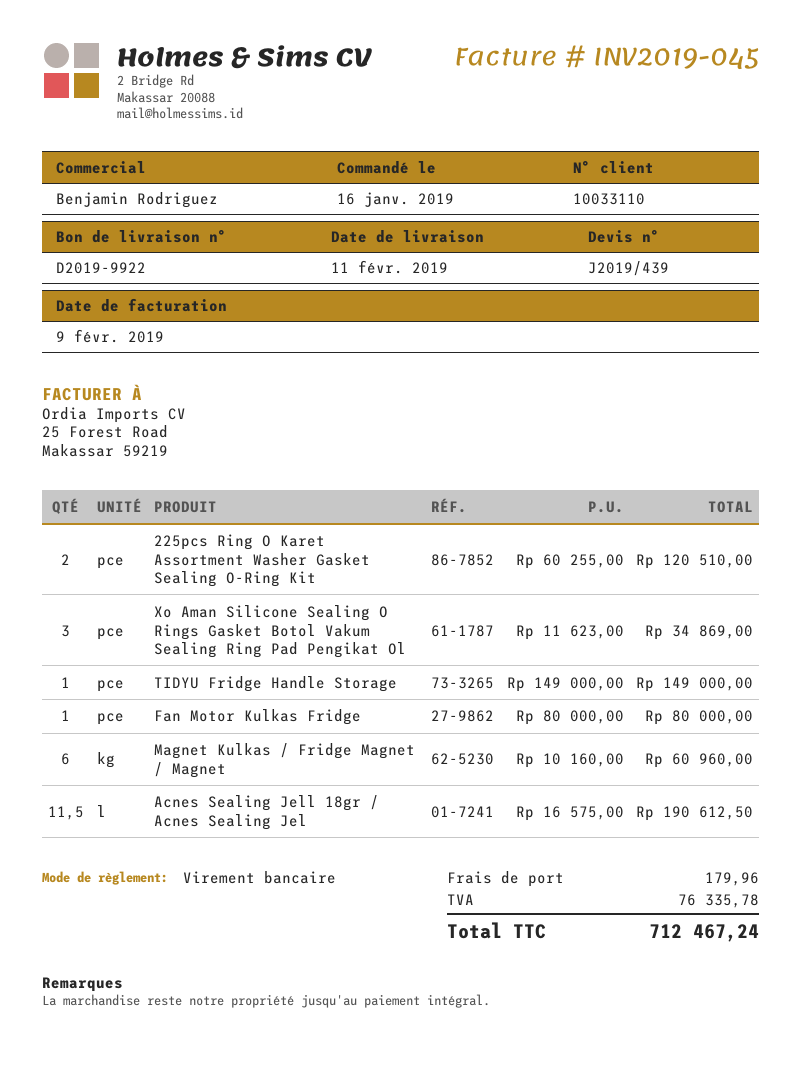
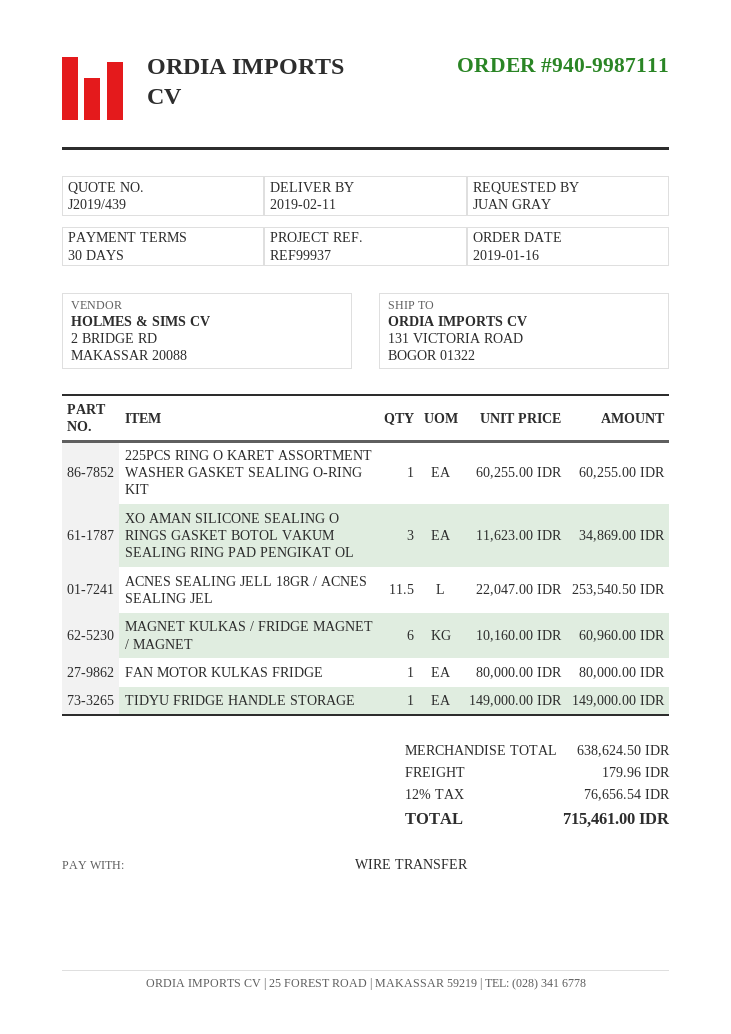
225pcs Ring O Karet Assortment Washer Gasket Sealing O-Ring Kit: 2 x 60255.00 = 120510.00 -> 1 x 60255.00 = 60255.00
Acnes Sealing Jell 18gr / Acnes Sealing Jel: 11.5 x 16575.00 = 190612.50 -> 11.5 x 22047.00 = 253540.50
tax: 76335.78 -> 76656.54
total: 712467.24 -> 715461.00

